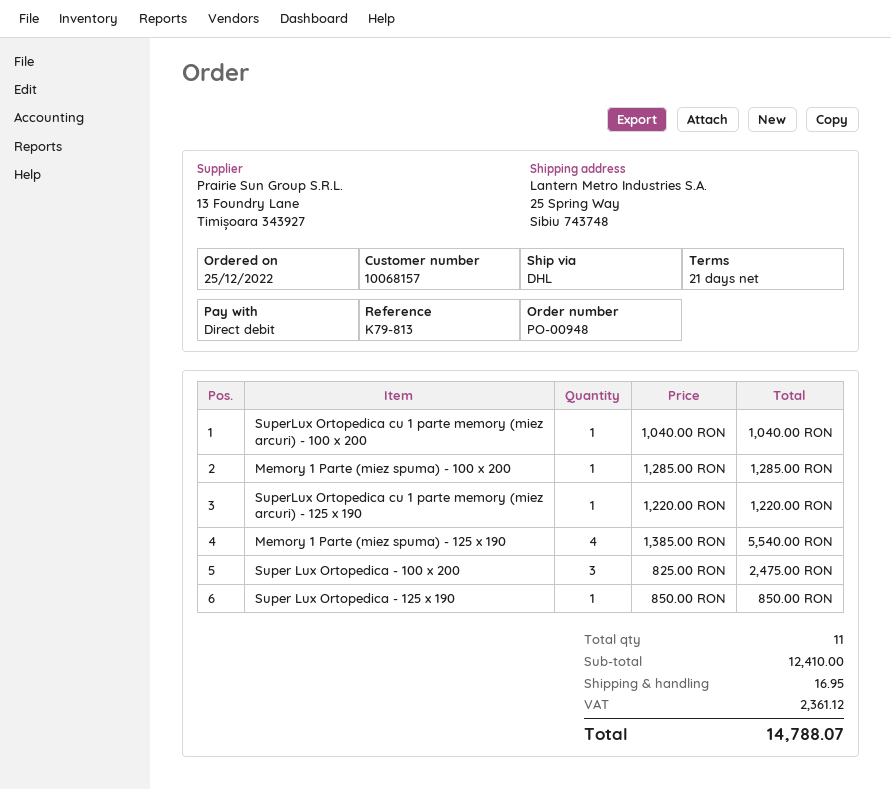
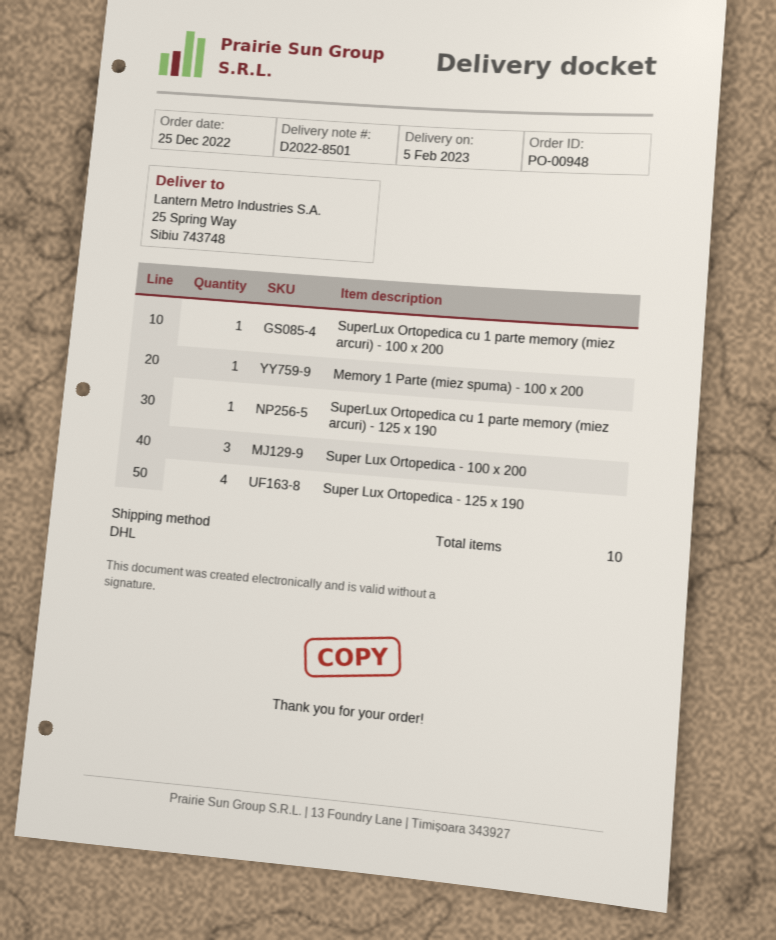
Memory 1 Parte (miez spuma) - 125 x 190: 4 -> none
Super Lux Ortopedica - 125 x 190: 1 -> 4
total quantity: 11 -> 10

